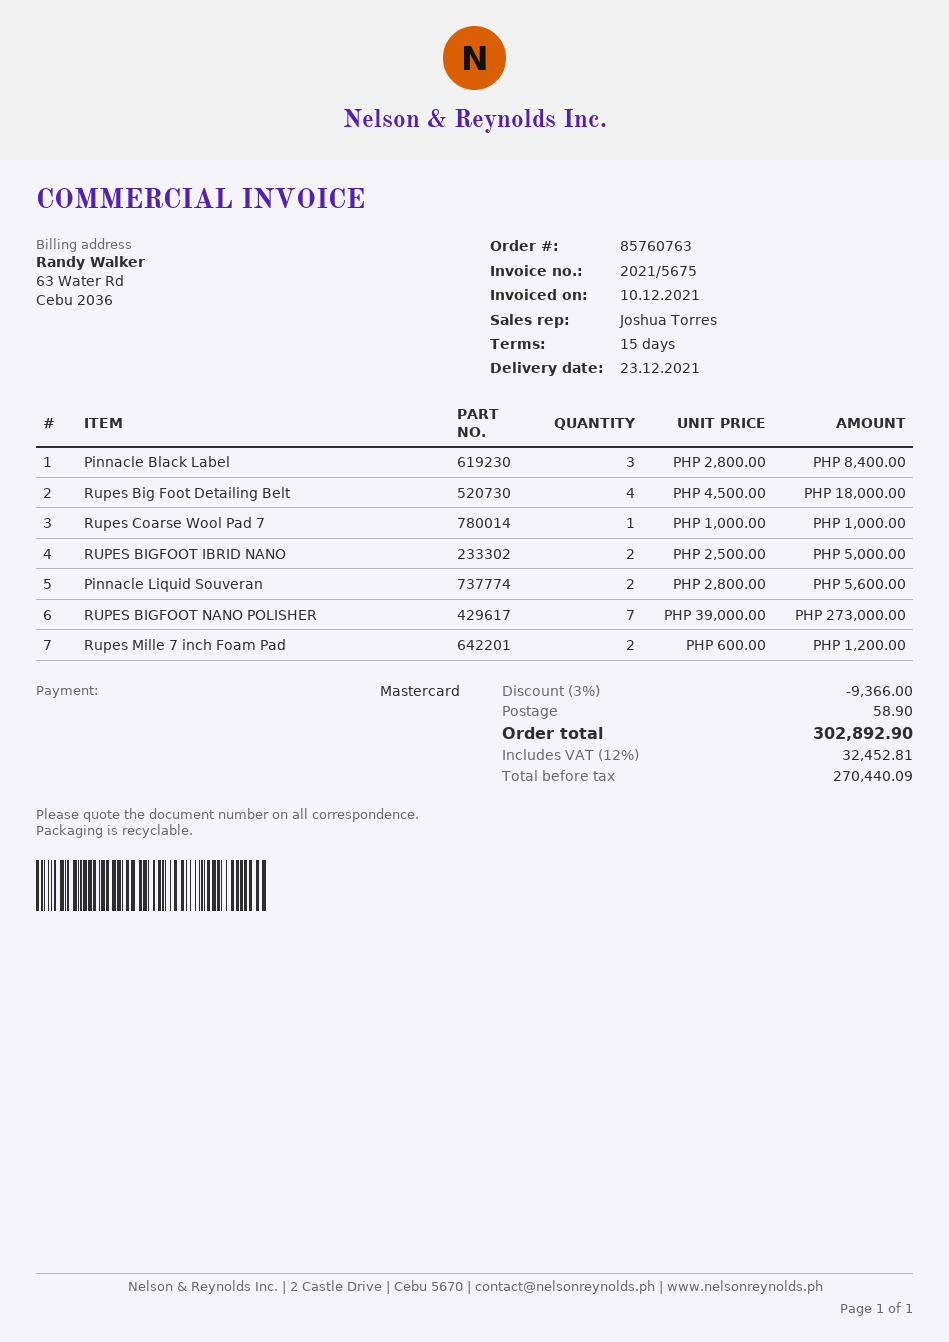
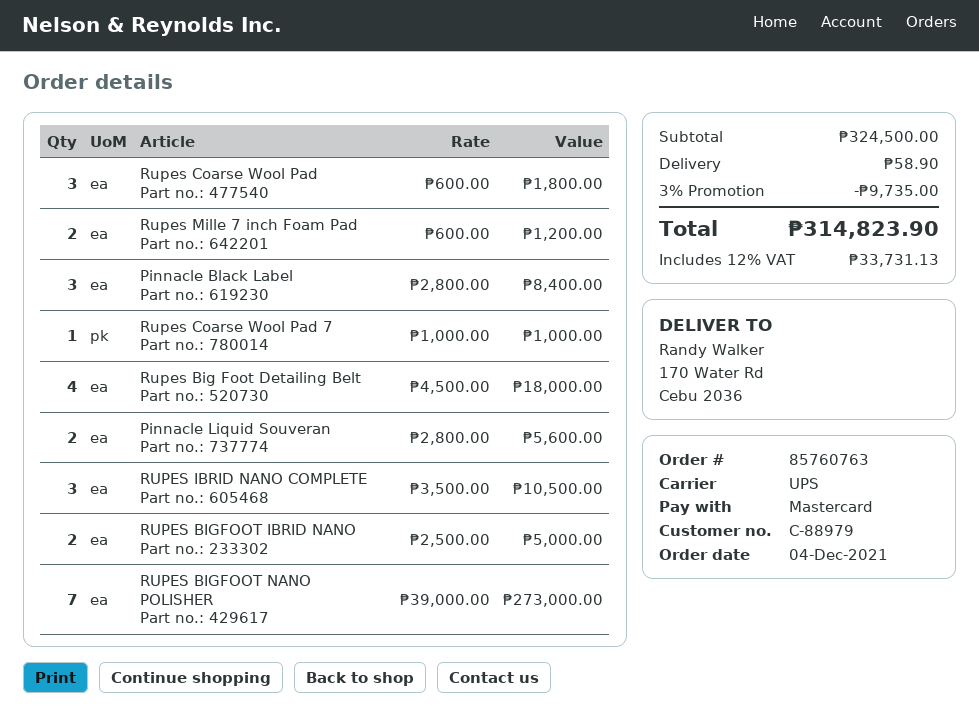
Rupes Coarse Wool Pad: none -> 3 x 600.00 = 1800.00
RUPES IBRID NANO COMPLETE: none -> 3 x 3500.00 = 10500.00
discount: 3% = 9366.00 -> 3% = 9735.00
tax: 12% = 32452.81 -> 12% = 33731.13
total: 302892.90 -> 314823.90

